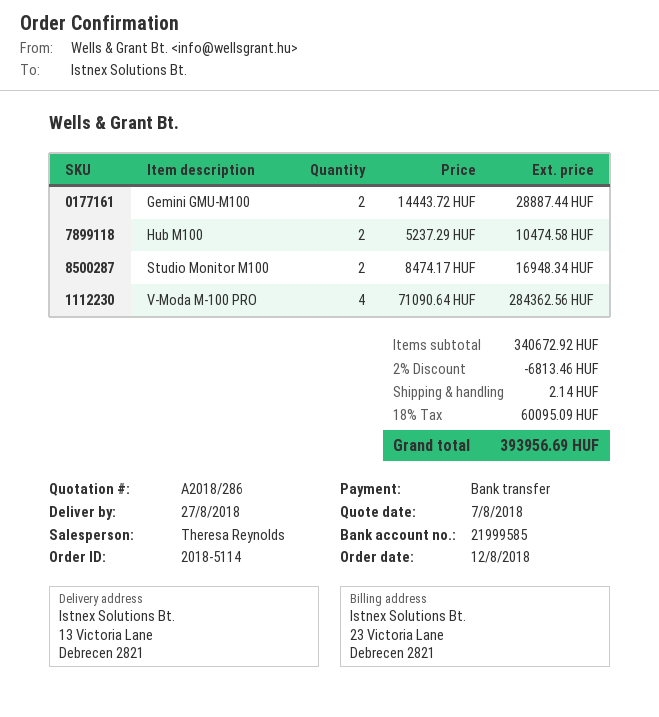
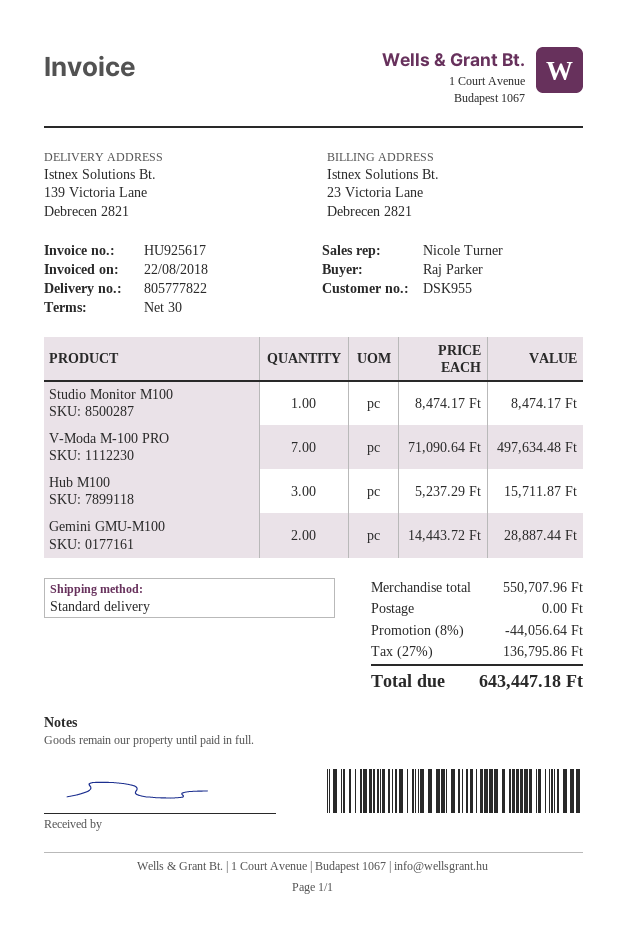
sales rep: Theresa Reynolds -> Nicole Turner
ship to: 13 Victoria Lane, Debrecen 2821 -> 139 Victoria Lane, Debrecen 2821
Hub M100: 2 x 5237.29 = 10474.58 -> 3 x 5237.29 = 15711.87
Studio Monitor M100: 2 x 8474.17 = 16948.34 -> 1 x 8474.17 = 8474.17
V-Moda M-100 PRO: 4 x 71090.64 = 284362.56 -> 7 x 71090.64 = 497634.48
subtotal: 340672.92 -> 550707.96
discount: 2% = 6813.46 -> 8% = 44056.64
shipping: 2.14 -> 0.00
tax: 18% = 60095.09 -> 27% = 136795.86
total: 393956.69 -> 643447.18

